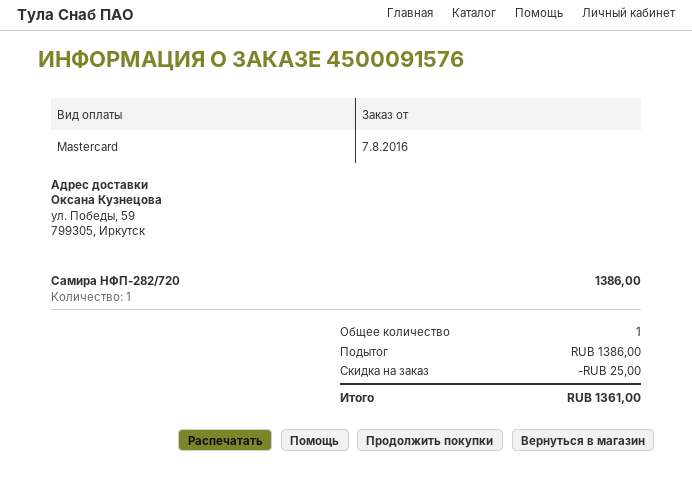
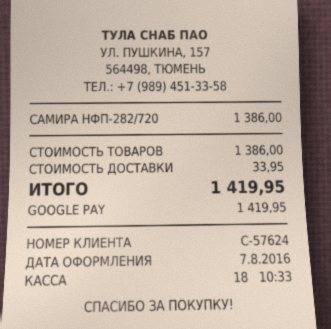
payment method: Mastercard -> Google Pay
discount: 25.00 -> none
shipping: none -> 33.95
total: 1361.00 -> 1419.95

